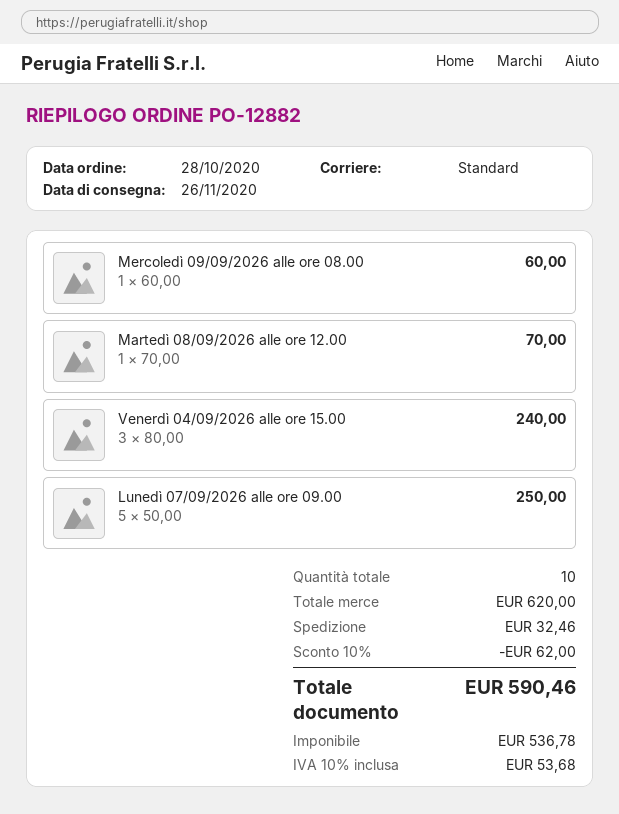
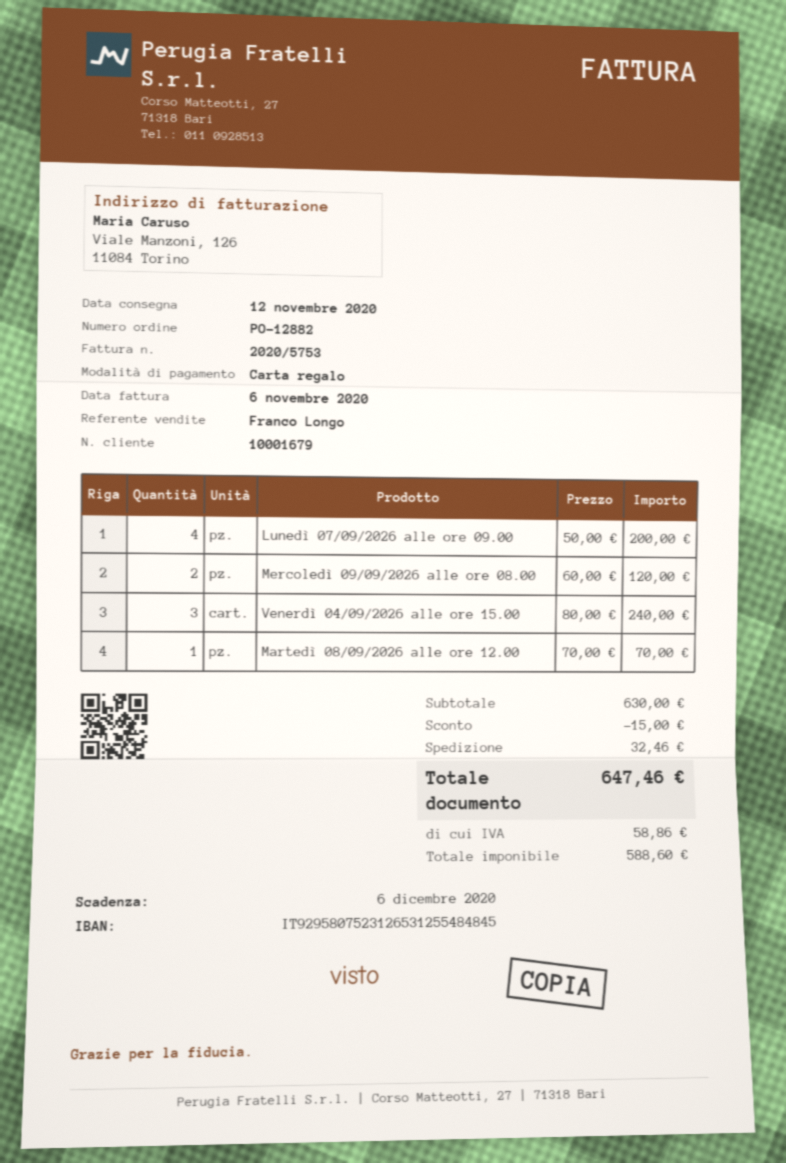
delivery date: 2020-11-26 -> 2020-11-12
Mercoledì 09/09/2026 alle ore 08.00: 1 x 60.00 = 60.00 -> 2 x 60.00 = 120.00
Lunedì 07/09/2026 alle ore 09.00: 5 x 50.00 = 250.00 -> 4 x 50.00 = 200.00
subtotal: 620.00 -> 630.00
discount: 62.00 -> 15.00
net: 536.78 -> 588.60
tax: 53.68 -> 58.86
total: 590.46 -> 647.46

